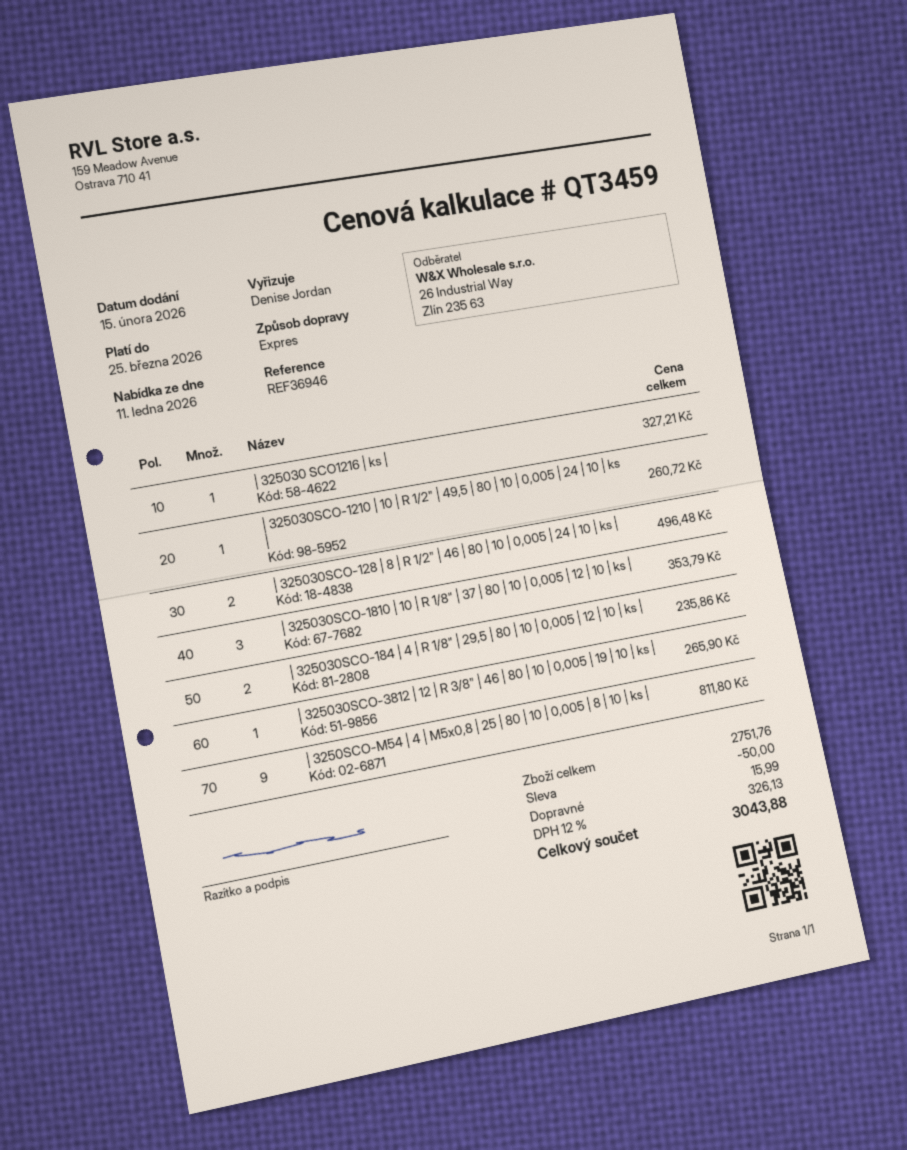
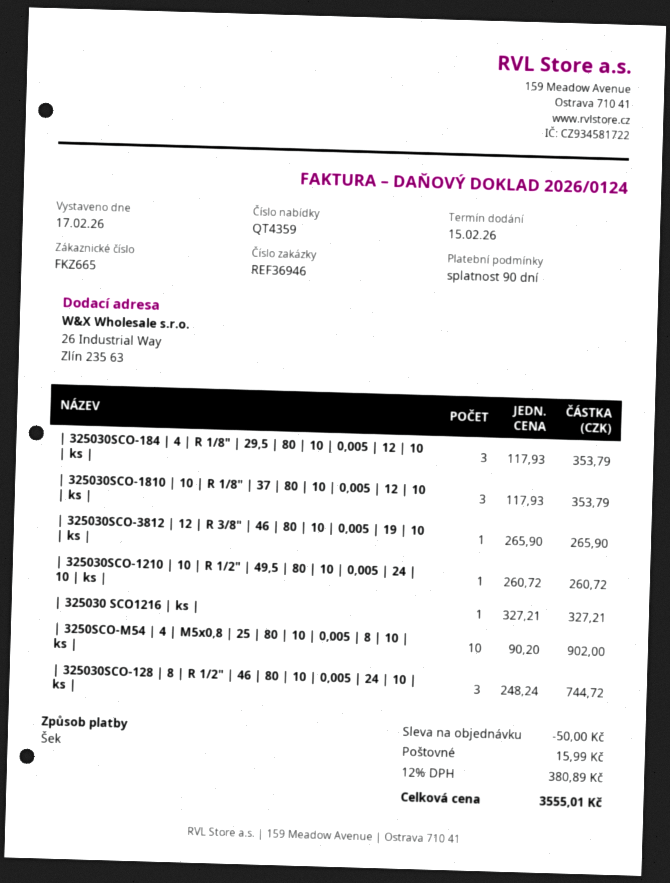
quote number: QT3459 -> QT4359
| 325030SCO-128 | 8 | R 1/2" | 46 | 80 | 10 | 0,005 | 24 | 10 | ks |: 2 for 496.48 -> 3 for 744.72
| 325030SCO-184 | 4 | R 1/8" | 29,5 | 80 | 10 | 0,005 | 12 | 10 | ks |: 2 for 235.86 -> 3 for 353.79
| 3250SCO-M54 | 4 | M5x0,8 | 25 | 80 | 10 | 0,005 | 8 | 10 | ks |: 9 for 811.80 -> 10 for 902.00
tax: 12% = 326.13 -> 12% = 380.89
total: 3043.88 -> 3555.01

